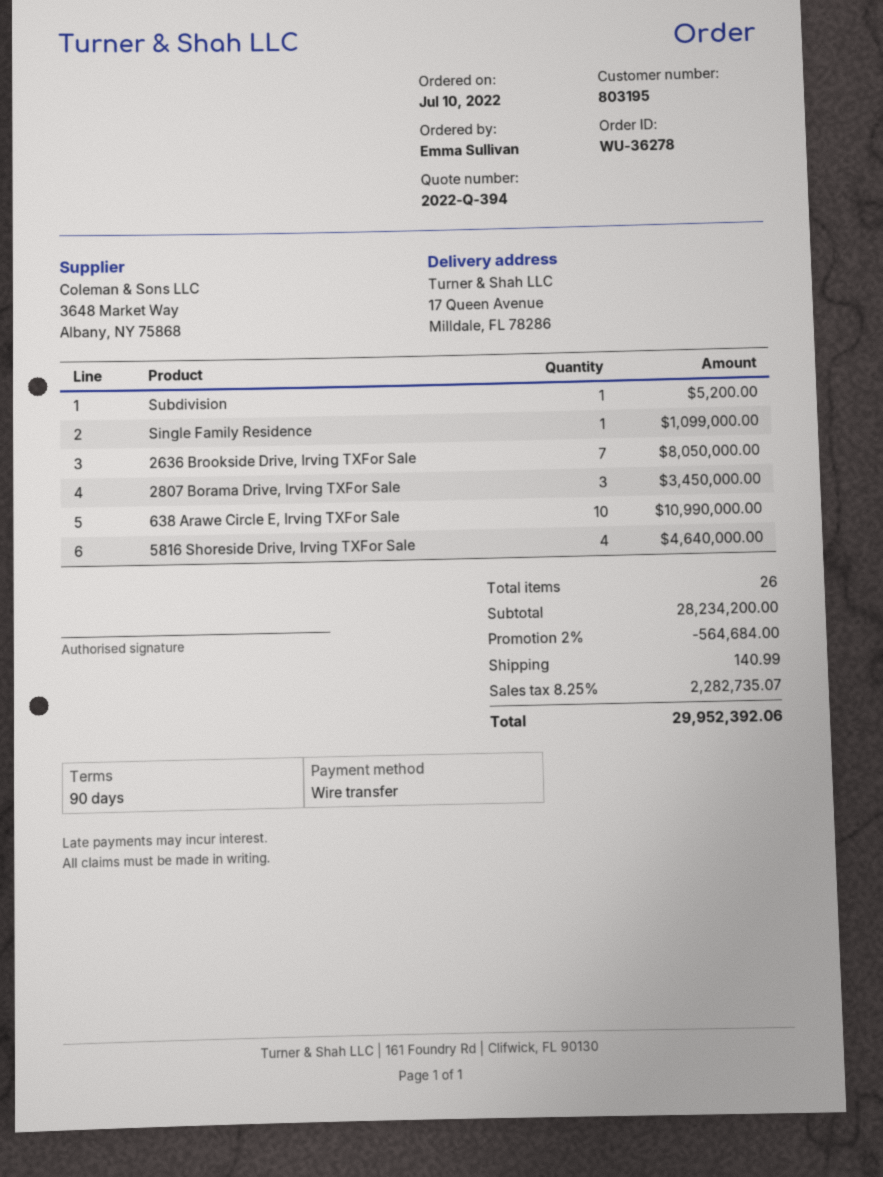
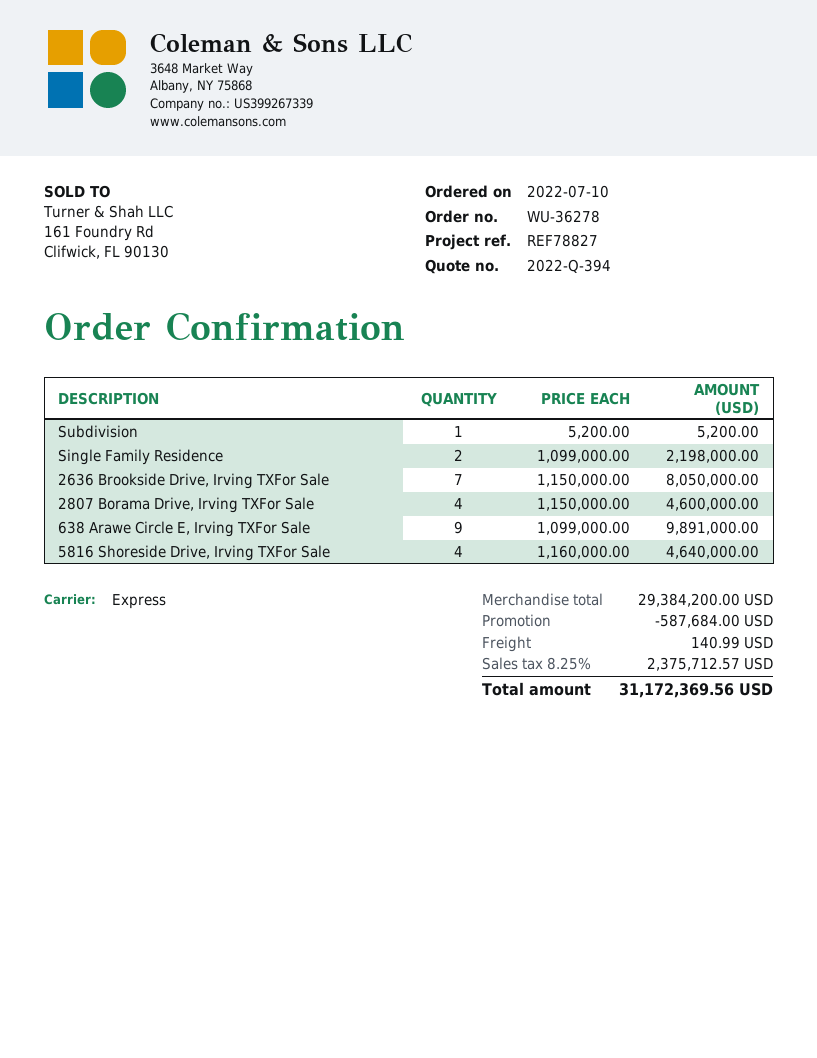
Single Family Residence: 1 for 1099000.00 -> 2 for 2198000.00
2807 Borama Drive, Irving TXFor Sale: 3 for 3450000.00 -> 4 for 4600000.00
638 Arawe Circle E, Irving TXFor Sale: 10 for 10990000.00 -> 9 for 9891000.00
subtotal: 28234200.00 -> 29384200.00
discount: 564684.00 -> 587684.00
tax: 8.25% = 2282735.07 -> 8.25% = 2375712.57
total: 29952392.06 -> 31172369.56

